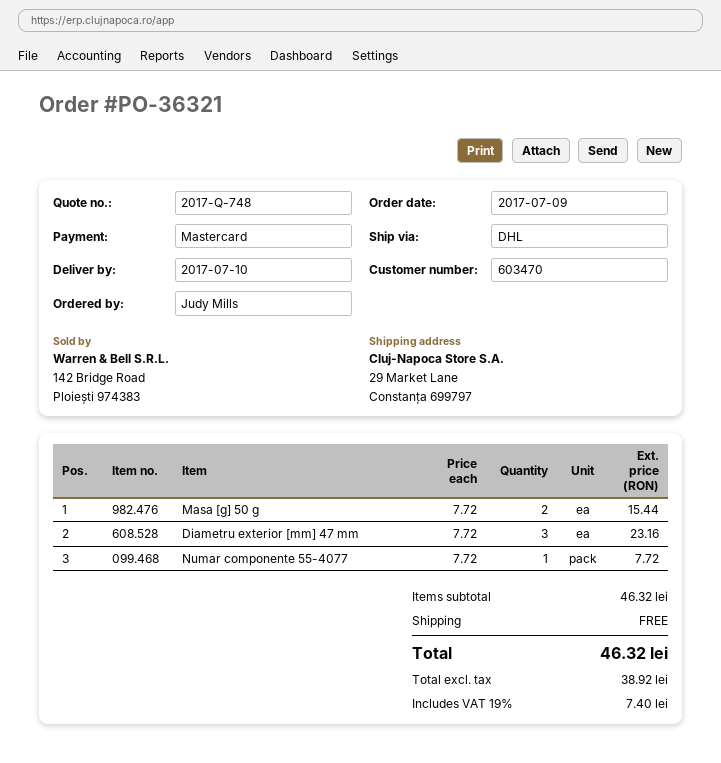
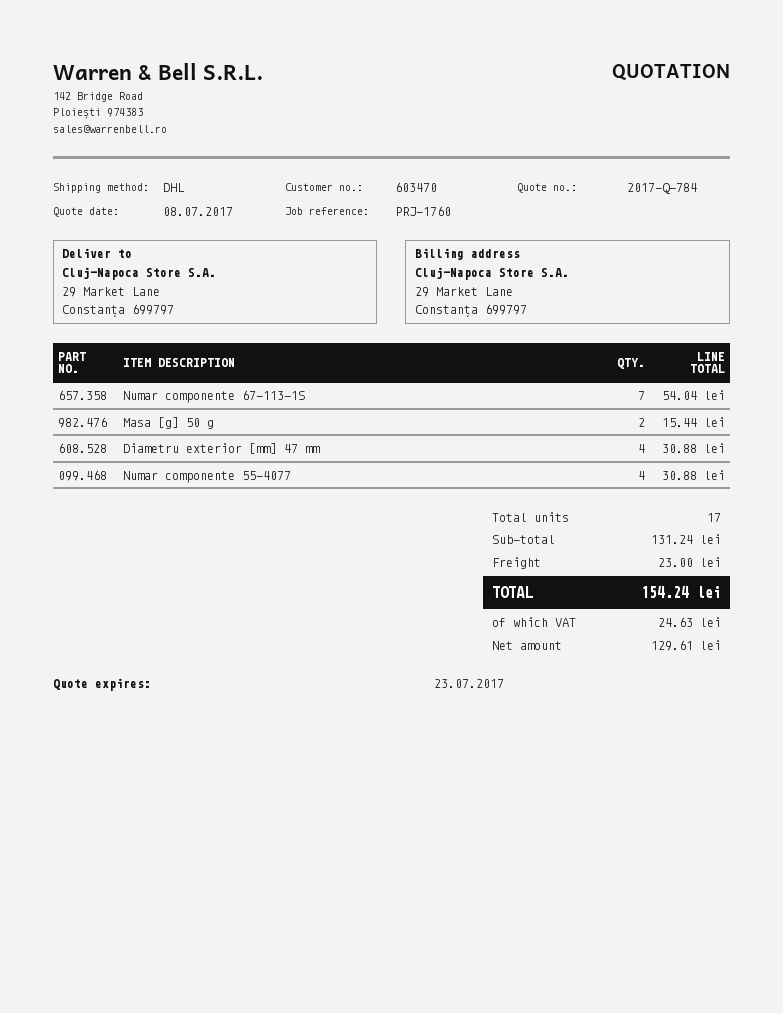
quote number: 2017-Q-748 -> 2017-Q-784
Diametru exterior [mm] 47 mm: 3 for 23.16 -> 4 for 30.88
Numar componente 55-4077: 1 for 7.72 -> 4 for 30.88
Numar componente 67-113-1S: none -> 7 for 54.04
subtotal: 46.32 -> 131.24
shipping: 0.00 -> 23.00
net: 38.92 -> 129.61
tax: 7.40 -> 24.63
total: 46.32 -> 154.24

